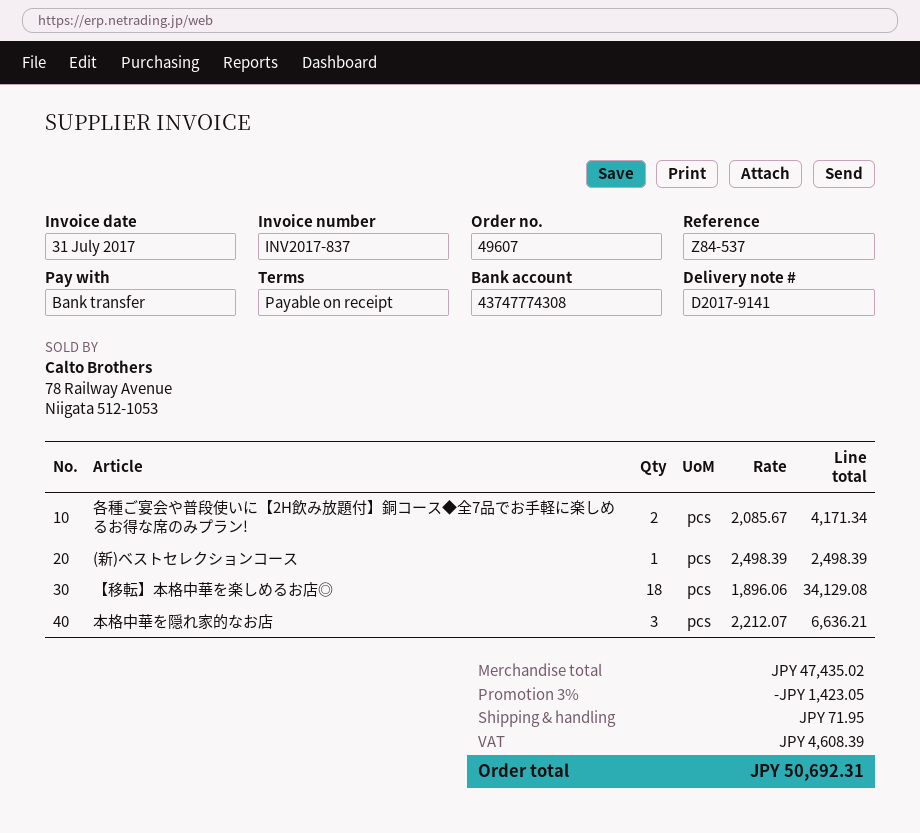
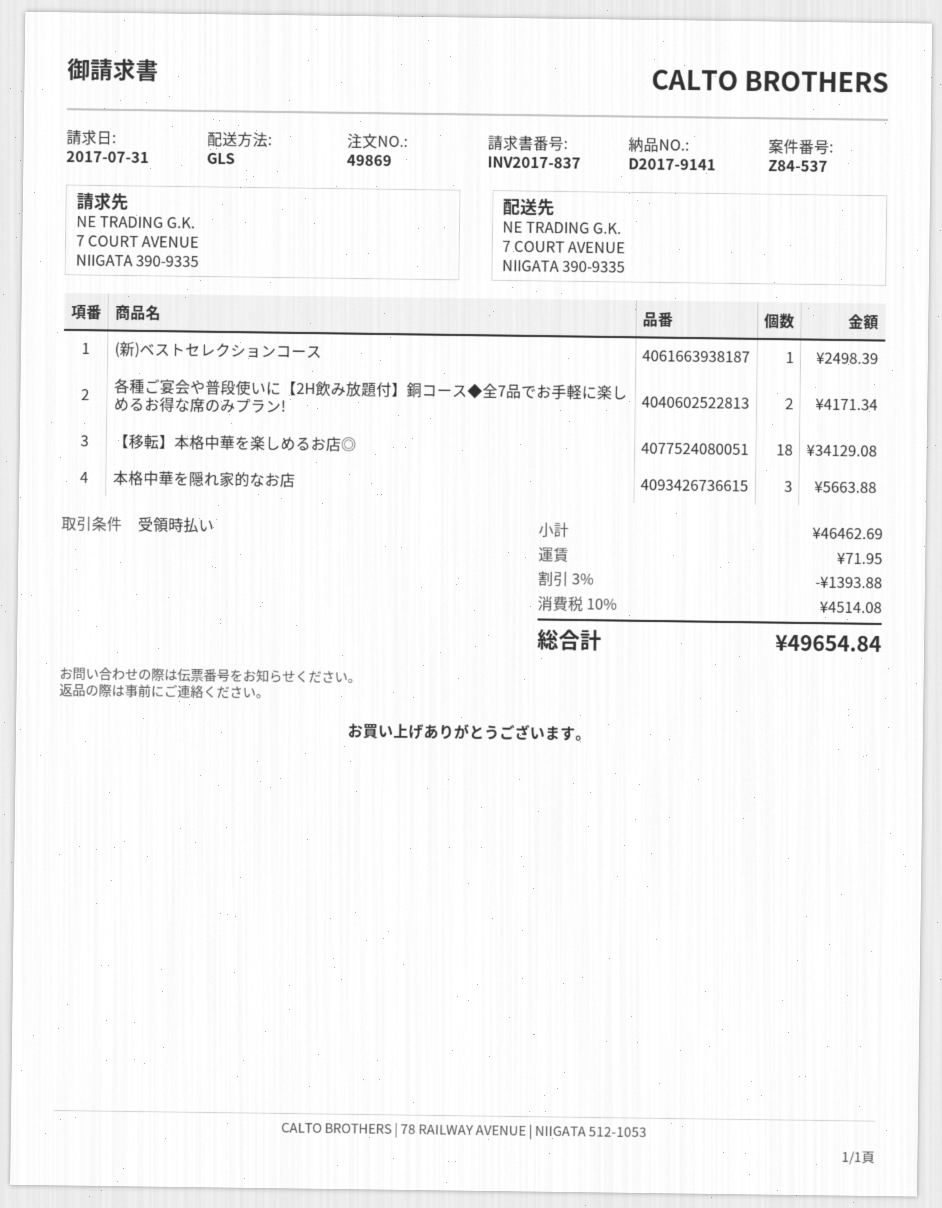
order number: 49607 -> 49869
本格中華を隠れ家的なお店: 3 for 6636.21 -> 3 for 5663.88
subtotal: 47435.02 -> 46462.69
discount: 3% = 1423.05 -> 3% = 1393.88
tax: 4608.39 -> 4514.08
total: 50692.31 -> 49654.84

